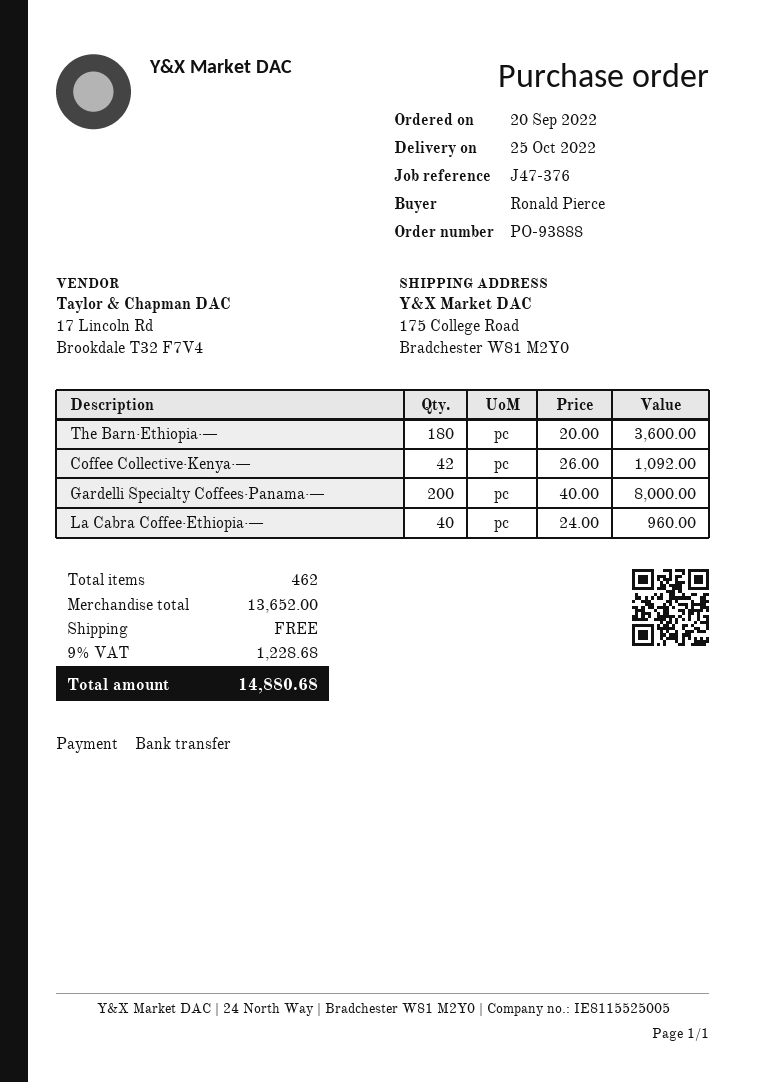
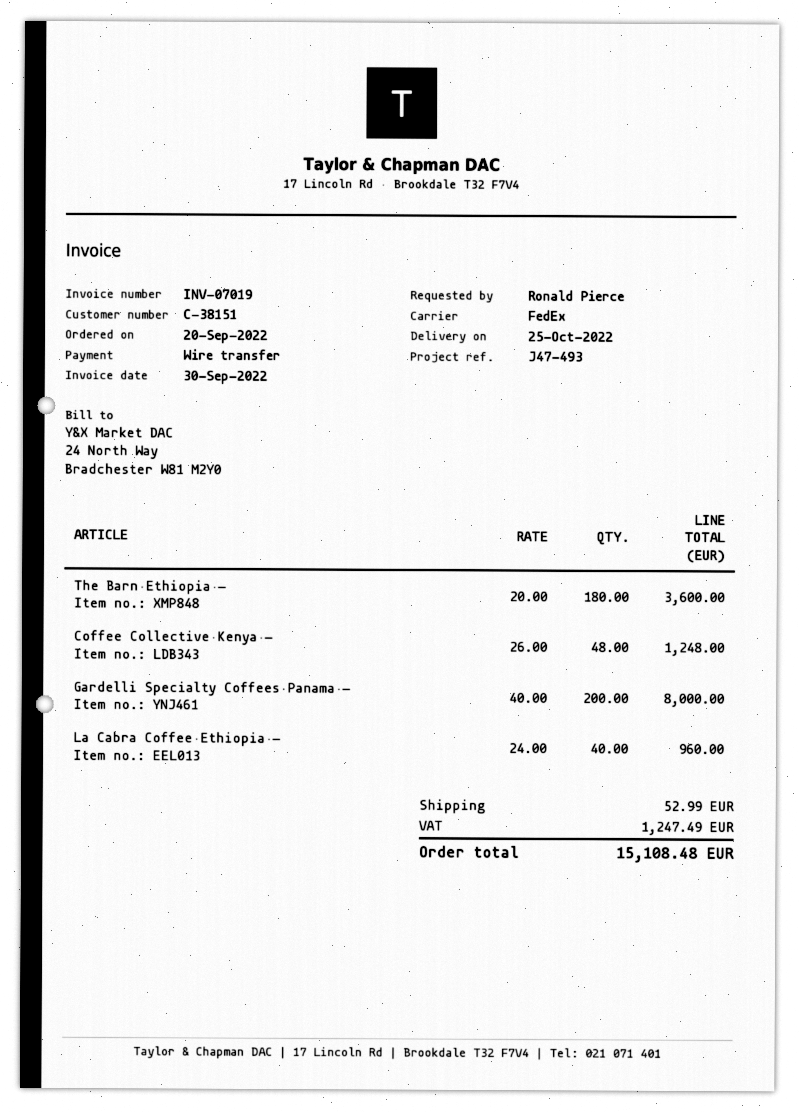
reference: J47-376 -> J47-493
Coffee Collective·Kenya·—: 42 x 26.00 = 1092.00 -> 48 x 26.00 = 1248.00
shipping: 0.00 -> 52.99
tax: 1228.68 -> 1247.49
total: 14880.68 -> 15108.48

